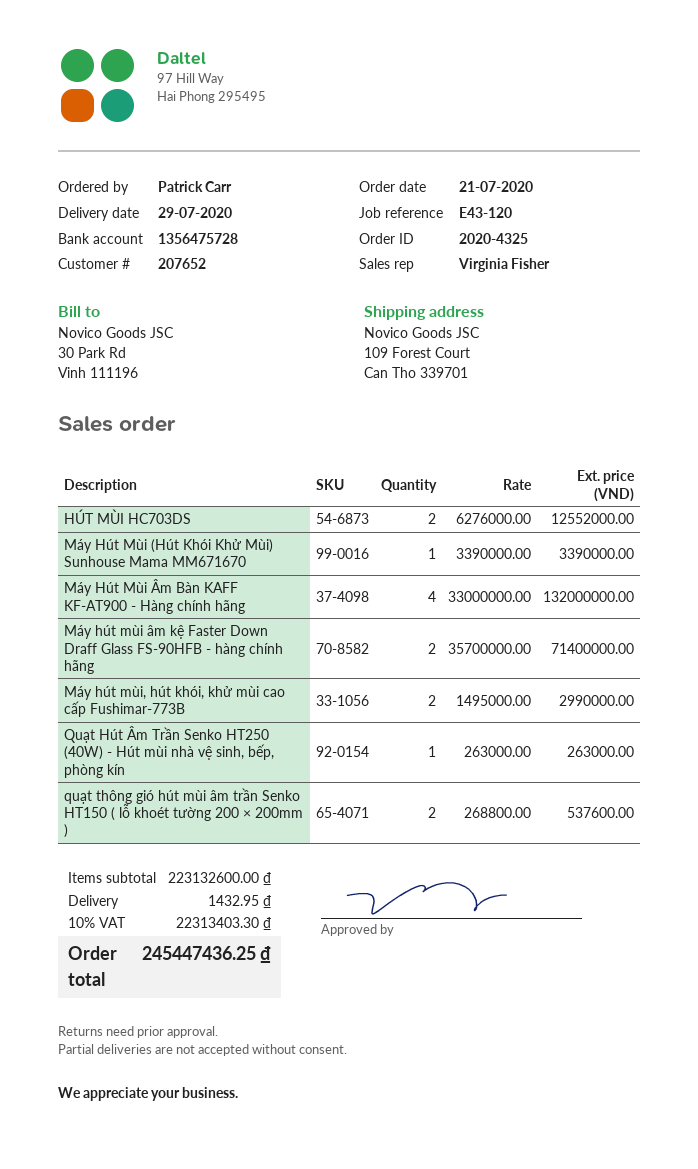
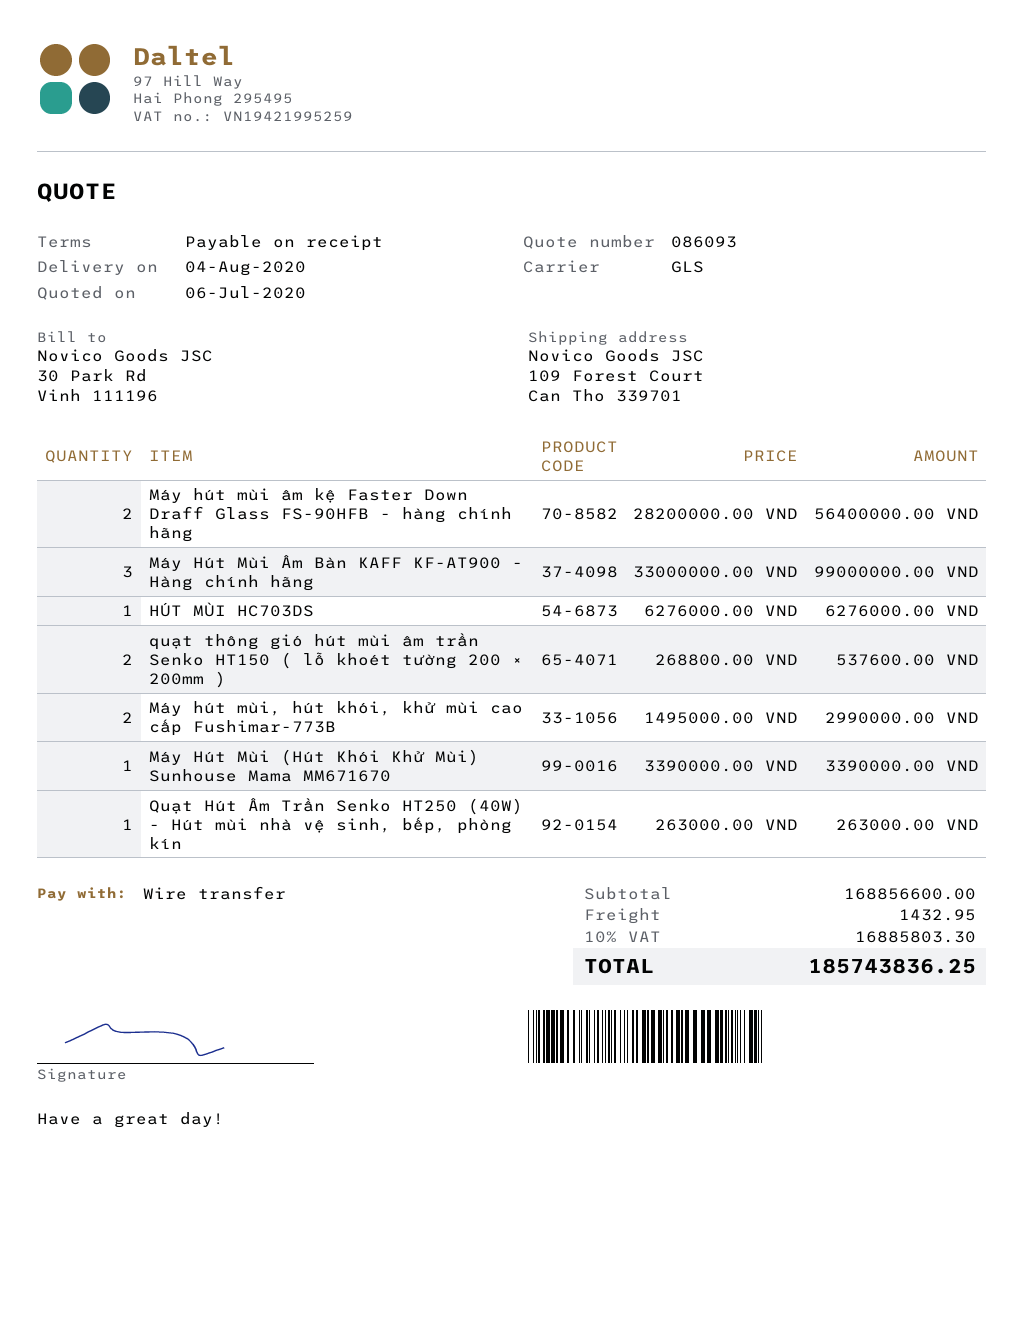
delivery date: 2020-07-29 -> 2020-08-04
HÚT MÙI HC703DS: 2 x 6276000.00 = 12552000.00 -> 1 x 6276000.00 = 6276000.00
Máy Hút Mùi Âm Bàn KAFF KF-AT900 - Hàng chính hãng: 4 x 33000000.00 = 132000000.00 -> 3 x 33000000.00 = 99000000.00
Máy hút mùi âm kệ Faster Down Draff Glass FS-90HFB - hàng chính hãng: 2 x 35700000.00 = 71400000.00 -> 2 x 28200000.00 = 56400000.00
subtotal: 223132600.00 -> 168856600.00
tax: 10% = 22313403.30 -> 10% = 16885803.30
total: 245447436.25 -> 185743836.25

